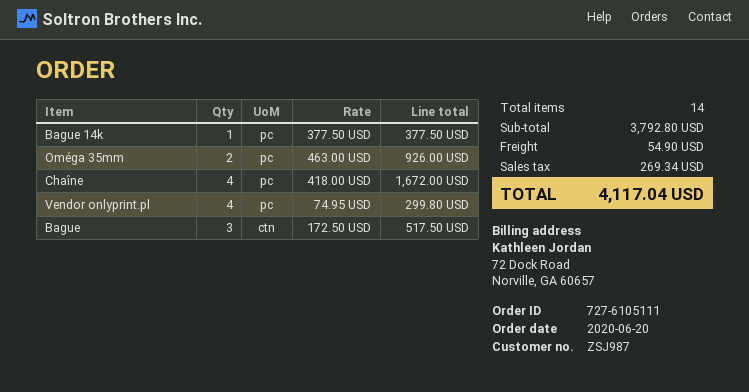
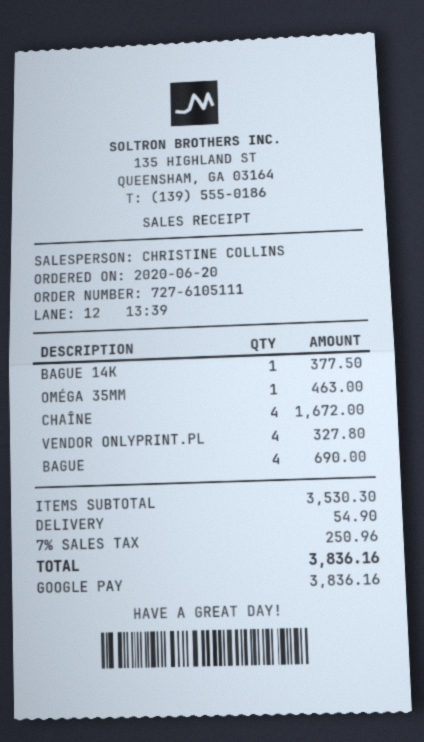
Oméga 35mm: 2 for 926.00 -> 1 for 463.00
Vendor onlyprint.pl: 4 for 299.80 -> 4 for 327.80
Bague: 3 for 517.50 -> 4 for 690.00
subtotal: 3792.80 -> 3530.30
tax: 269.34 -> 250.96
total: 4117.04 -> 3836.16

